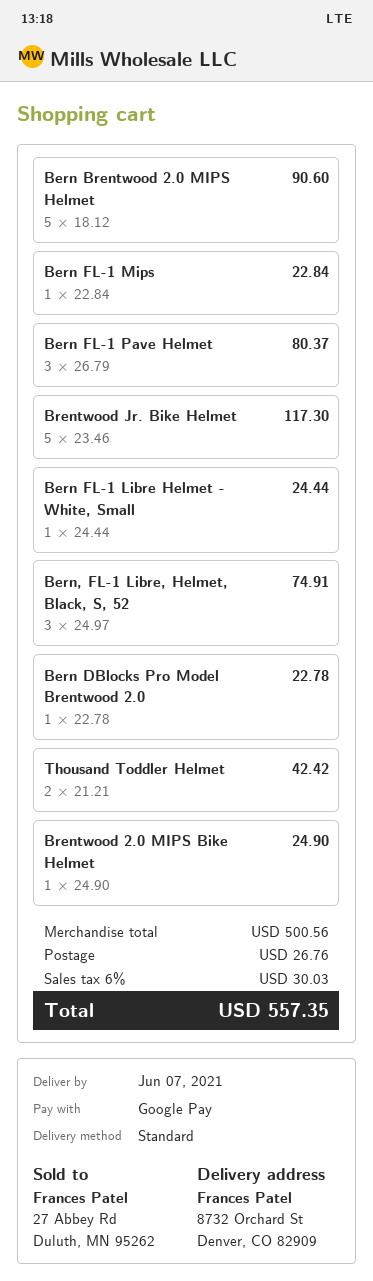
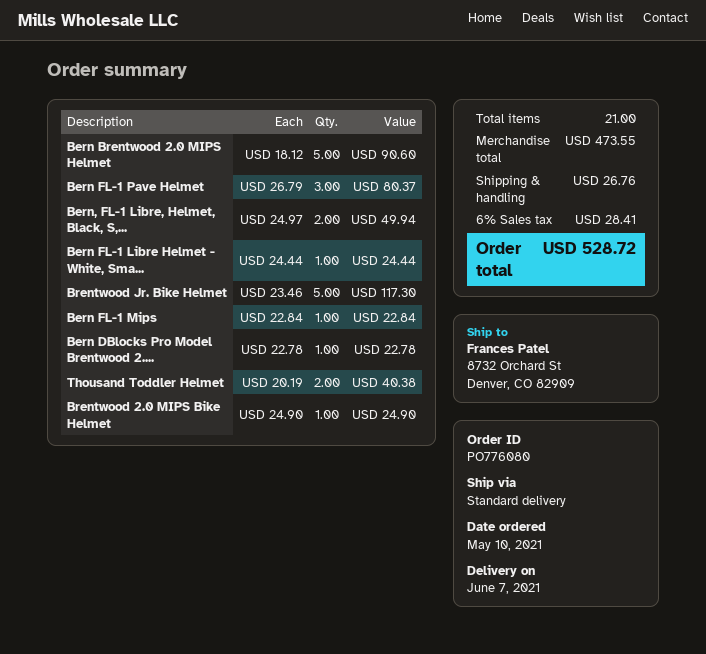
Bern, FL-1 Libre, Helmet, Black, S, 52: 3 x 24.97 = 74.91 -> 2 x 24.97 = 49.94
Thousand Toddler Helmet: 2 x 21.21 = 42.42 -> 2 x 20.19 = 40.38
subtotal: 500.56 -> 473.55
tax: 6% = 30.03 -> 6% = 28.41
total: 557.35 -> 528.72

